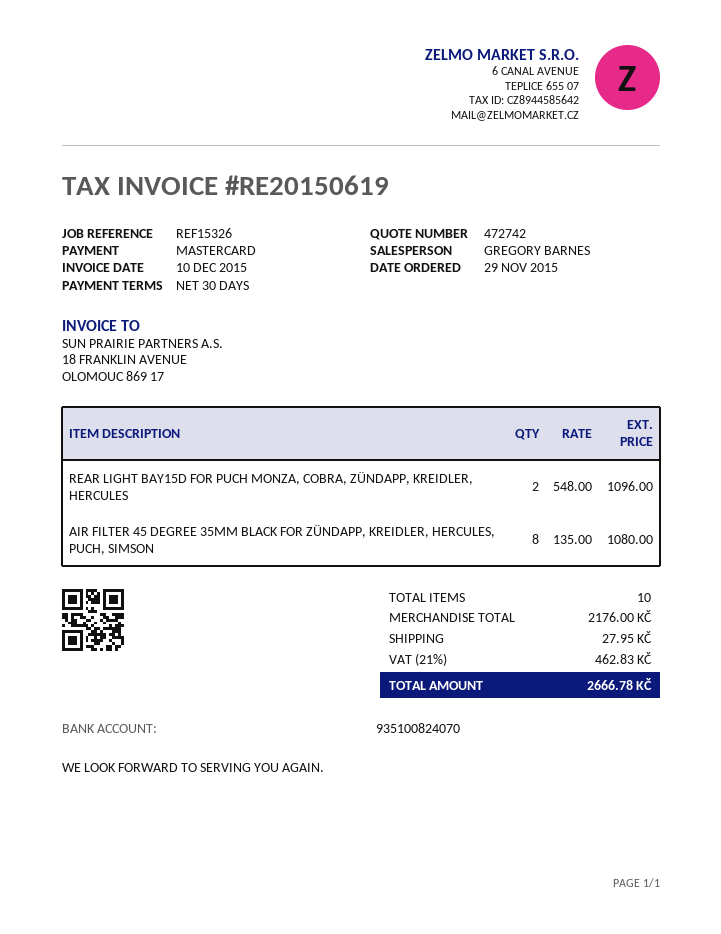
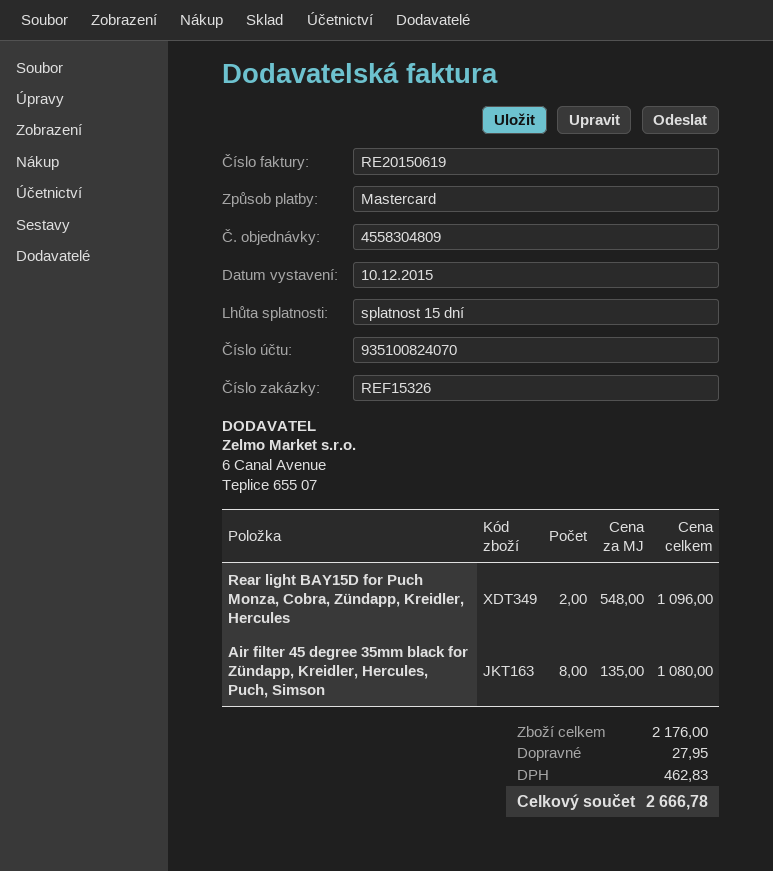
payment terms: 30 days -> 15 days

